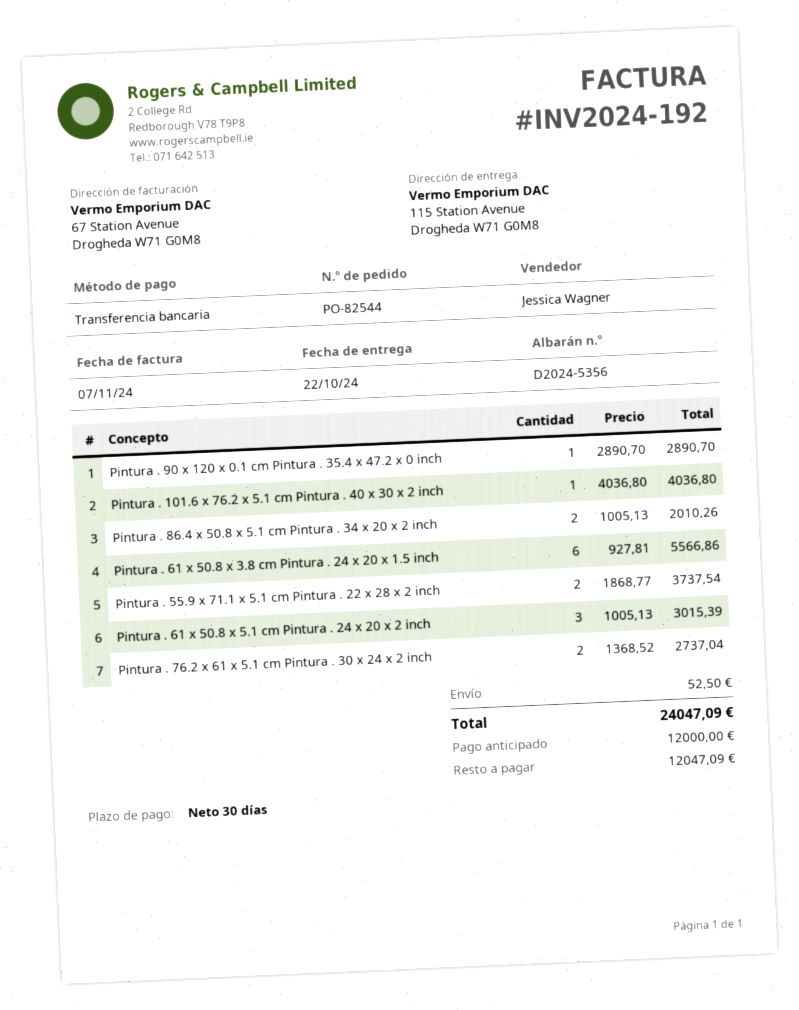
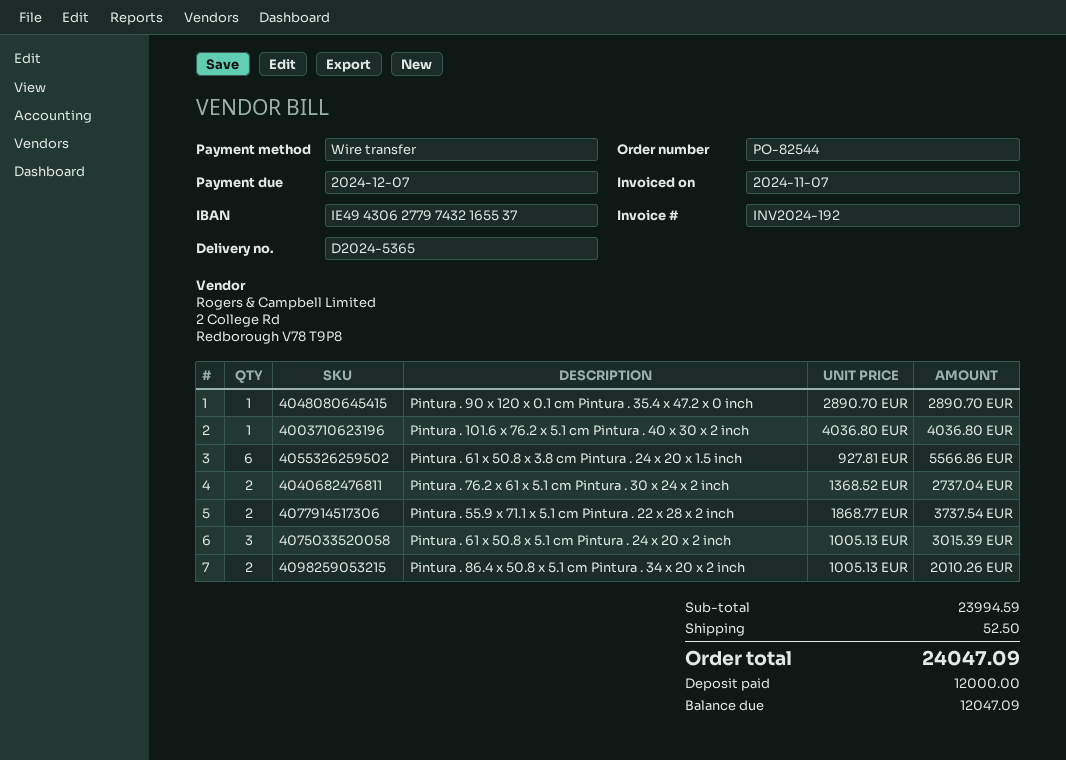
delivery note number: D2024-5356 -> D2024-5365

